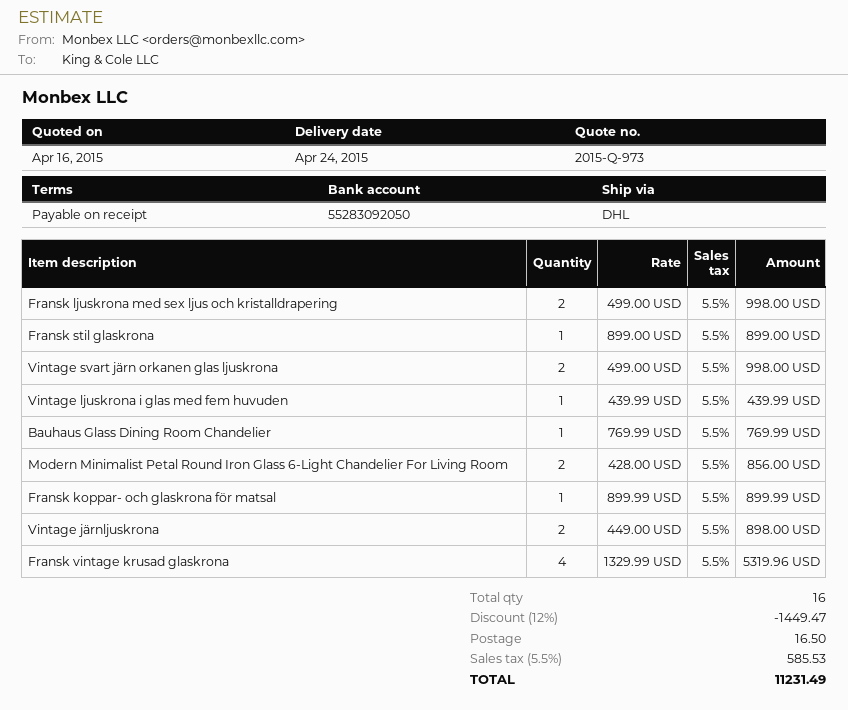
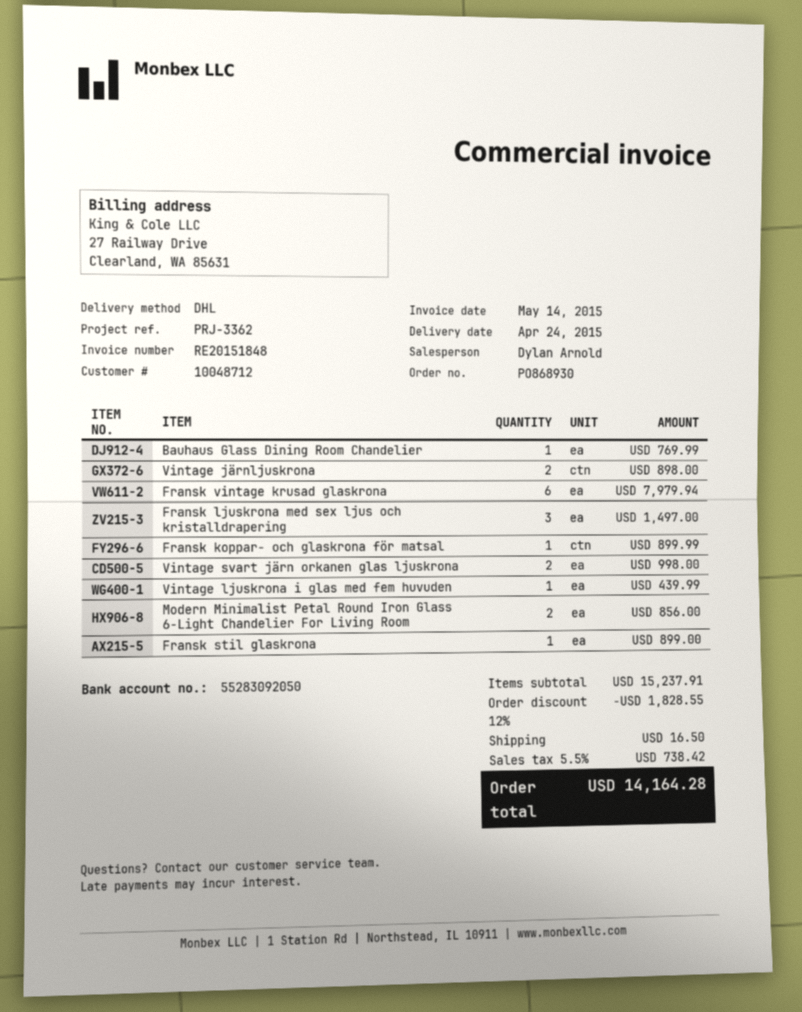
Fransk ljuskrona med sex ljus och kristalldrapering: 2 for 998.00 -> 3 for 1497.00
Fransk vintage krusad glaskrona: 4 for 5319.96 -> 6 for 7979.94
discount: 12% = 1449.47 -> 12% = 1828.55
tax: 5.5% = 585.53 -> 5.5% = 738.42
total: 11231.49 -> 14164.28

